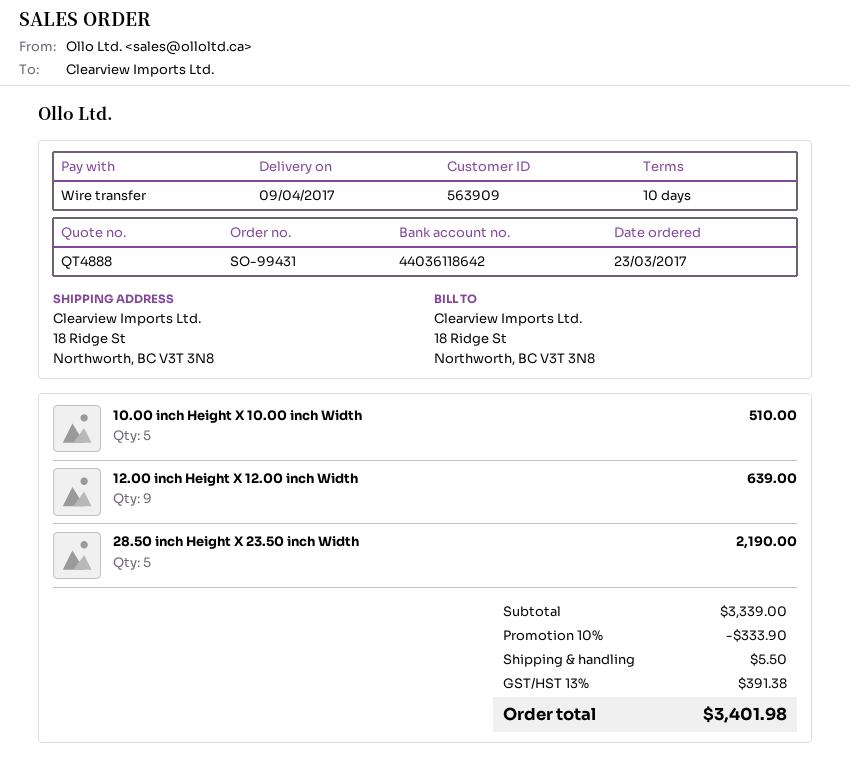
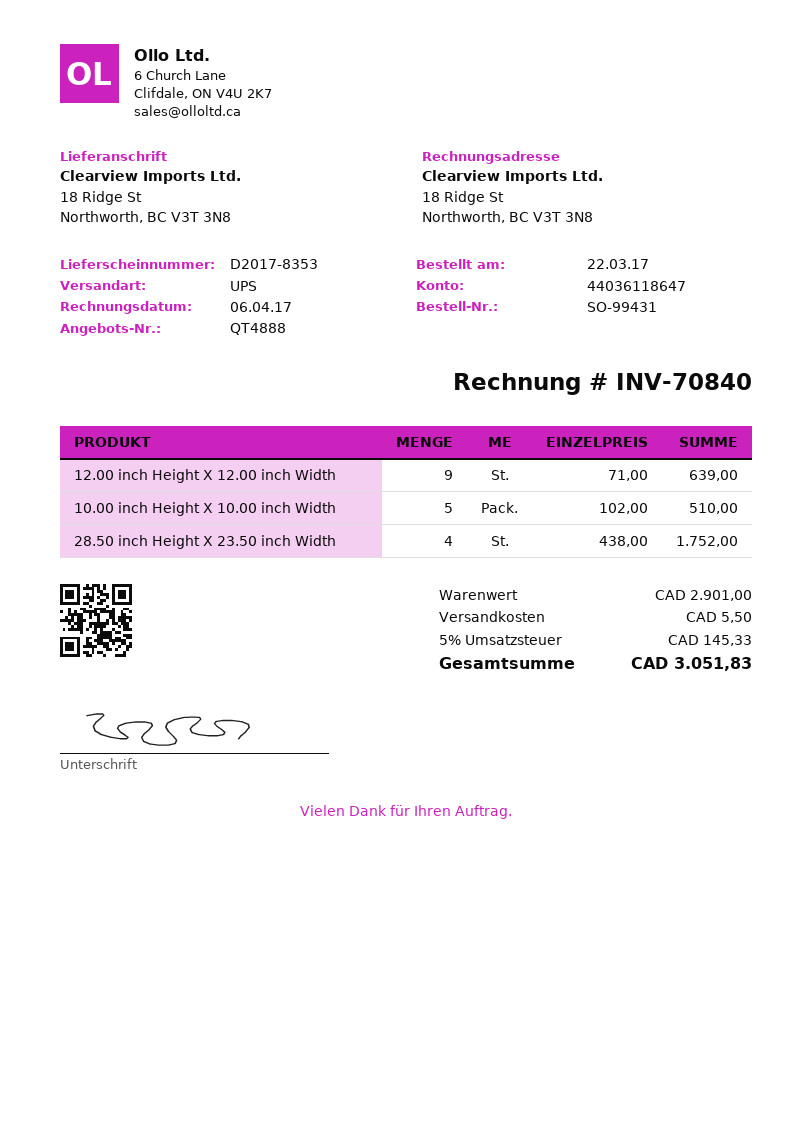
order date: 2017-03-23 -> 2017-03-22
bank account: 44036118642 -> 44036118647
28.50 inch Height X 23.50 inch Width: 5 for 2190.00 -> 4 for 1752.00
subtotal: 3339.00 -> 2901.00
discount: 10% = 333.90 -> none
tax: 13% = 391.38 -> 5% = 145.33
total: 3401.98 -> 3051.83

